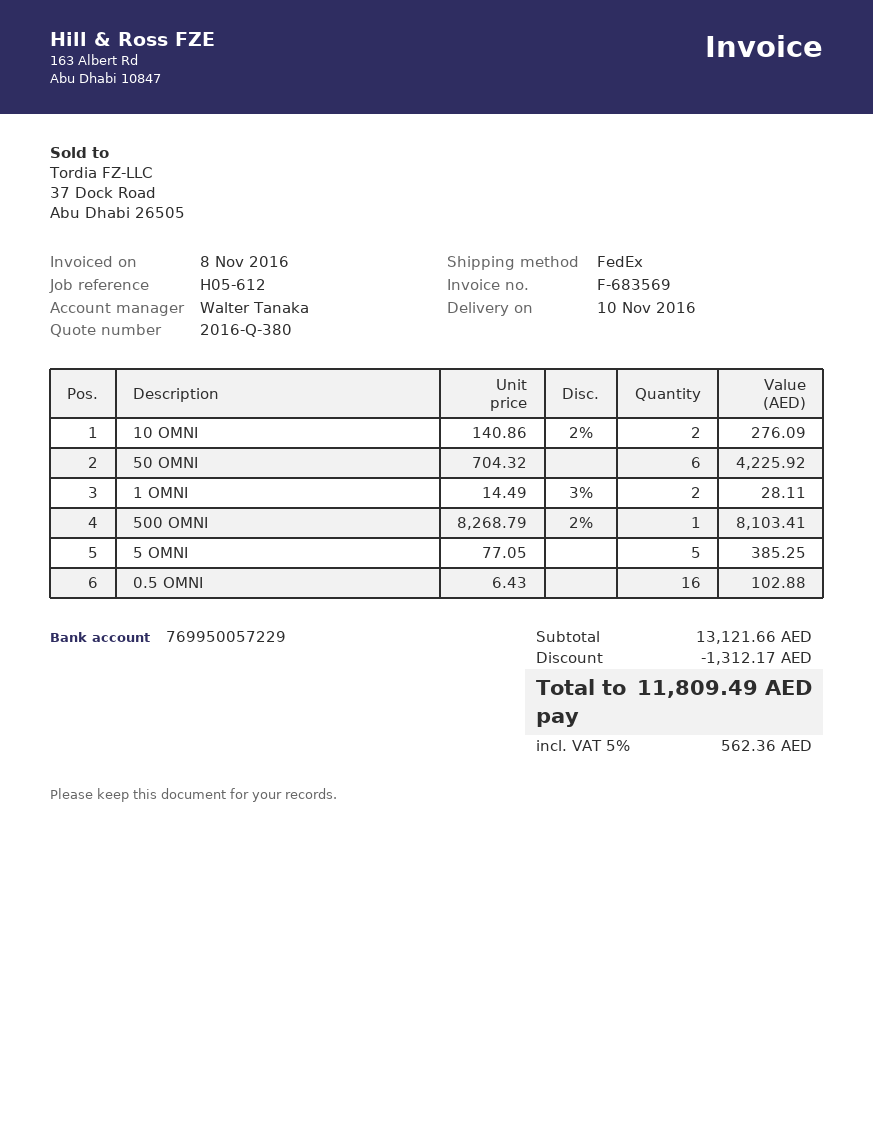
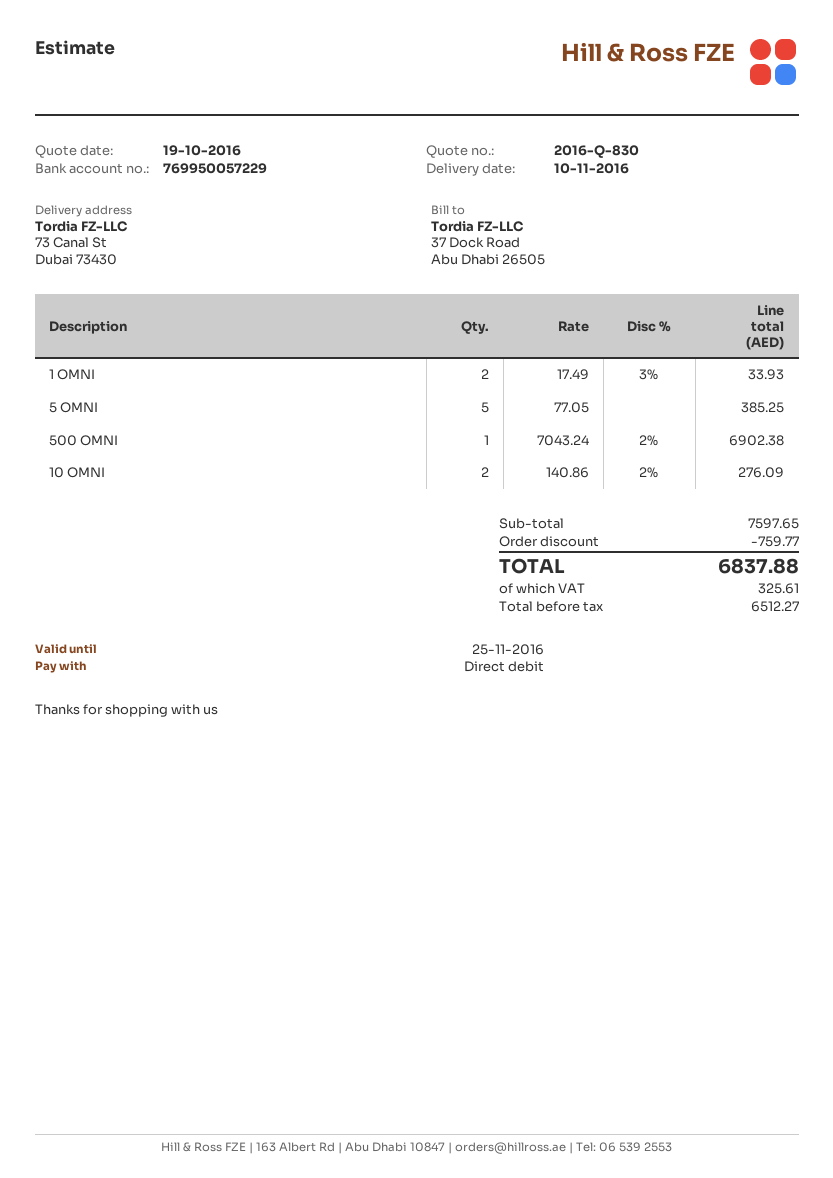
quote number: 2016-Q-380 -> 2016-Q-830
50 OMNI: 6 x 704.32 = 4225.92 -> none
1 OMNI: 2 x 14.49 - 3% = 28.11 -> 2 x 17.49 - 3% = 33.93
500 OMNI: 1 x 8268.79 - 2% = 8103.41 -> 1 x 7043.24 - 2% = 6902.38
0.5 OMNI: 16 x 6.43 = 102.88 -> none
subtotal: 13121.66 -> 7597.65
discount: 1312.17 -> 759.77
tax: 562.36 -> 325.61
total: 11809.49 -> 6837.88

